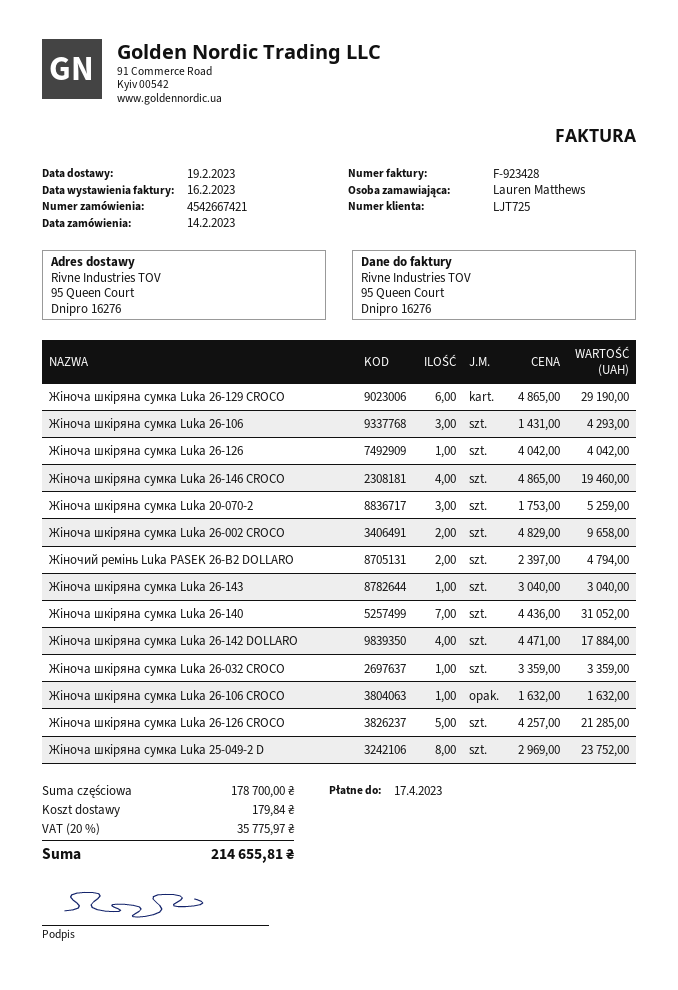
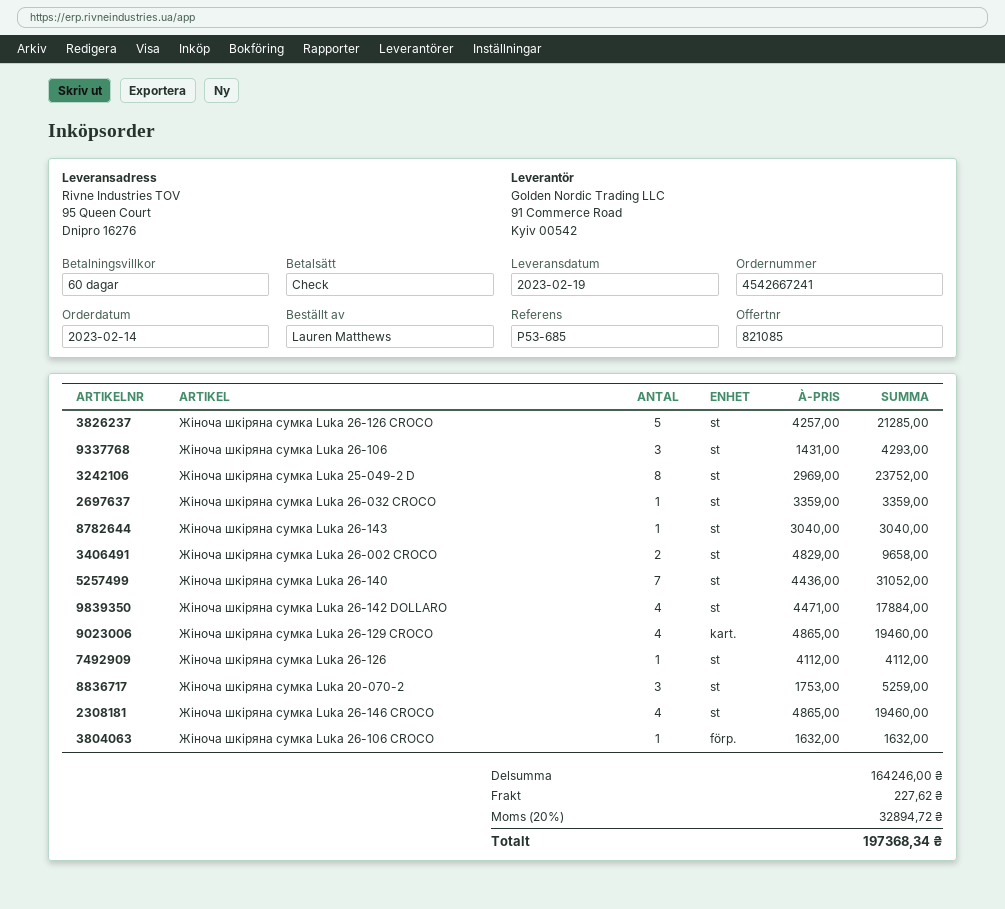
order number: 4542667421 -> 4542667241
Жіноча шкіряна сумка Luka 26-129 CROCO: 6 x 4865.00 = 29190.00 -> 4 x 4865.00 = 19460.00
Жіноча шкіряна сумка Luka 26-126: 1 x 4042.00 = 4042.00 -> 1 x 4112.00 = 4112.00
Жіночий ремінь Luka PASEK 26-B2 DOLLARO: 2 x 2397.00 = 4794.00 -> none
subtotal: 178700.00 -> 164246.00
shipping: 179.84 -> 227.62
tax: 20% = 35775.97 -> 20% = 32894.72
total: 214655.81 -> 197368.34

